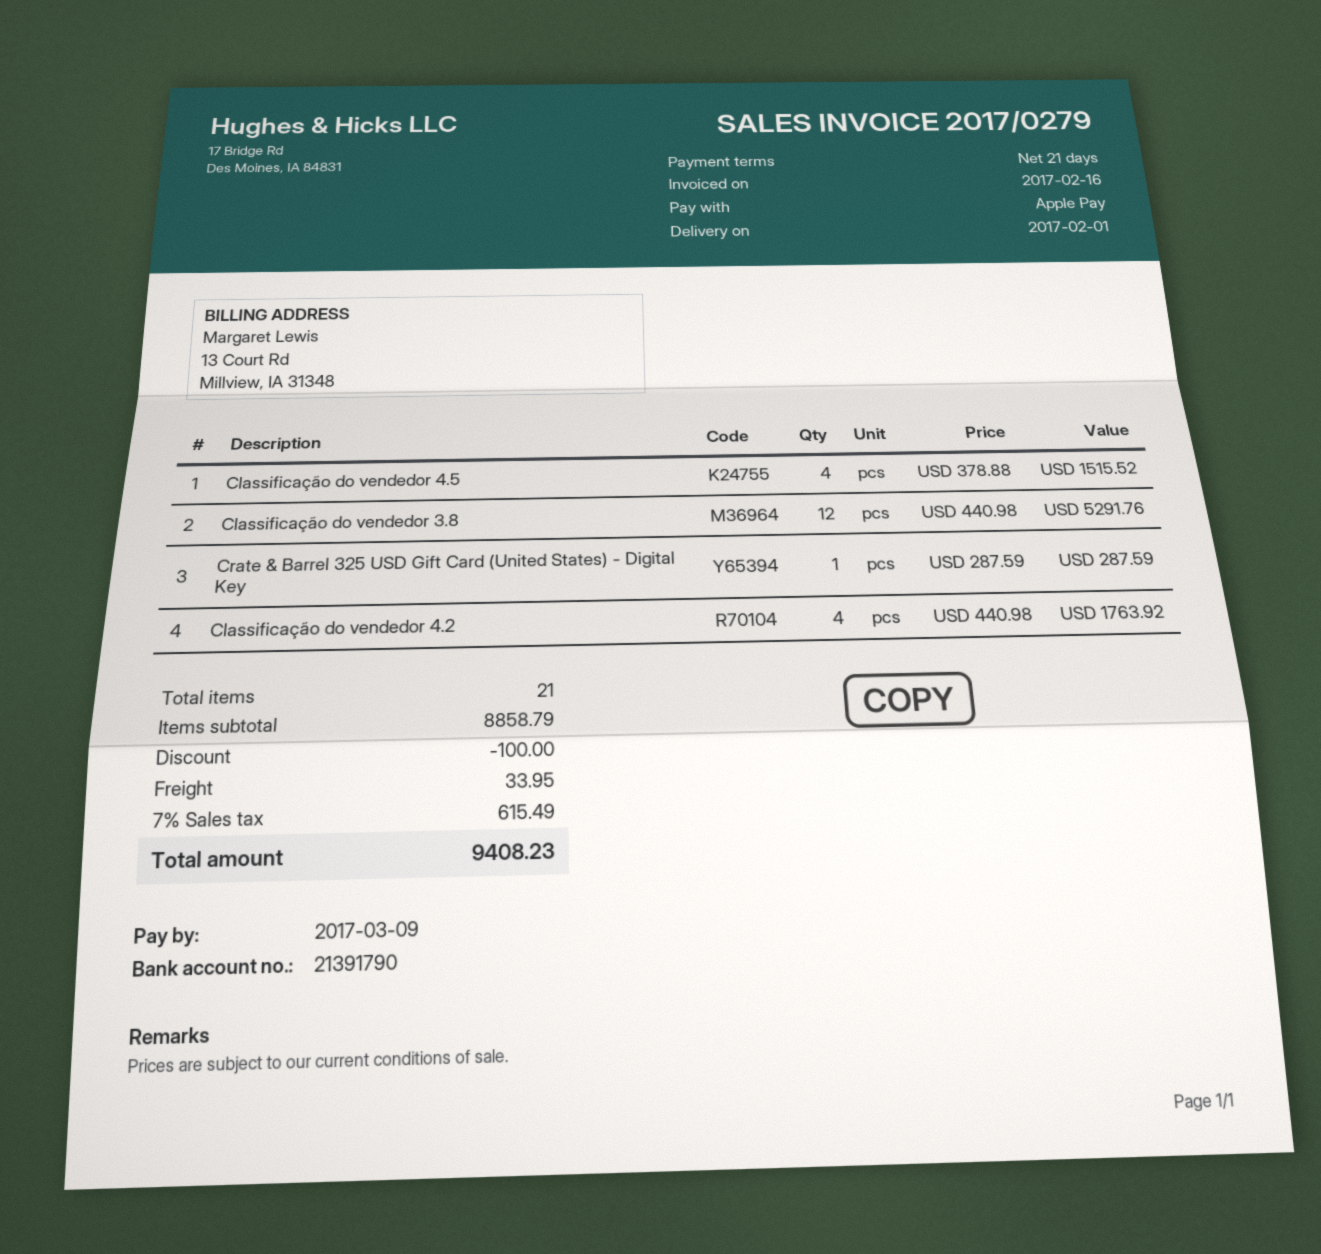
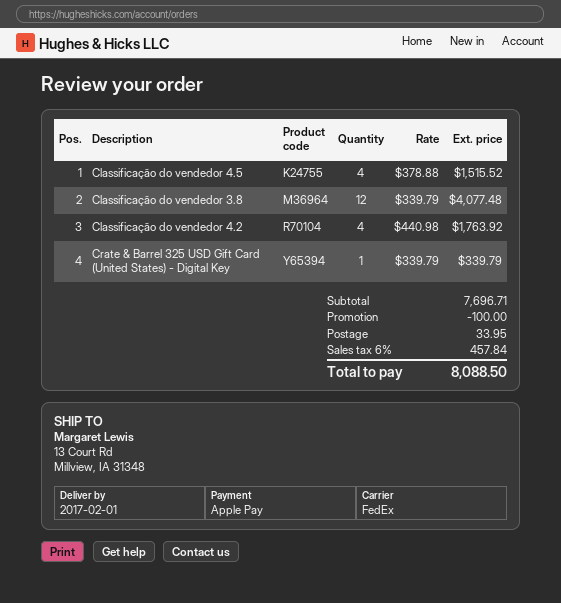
Classificação do vendedor 3.8: 12 x 440.98 = 5291.76 -> 12 x 339.79 = 4077.48
Crate & Barrel 325 USD Gift Card (United States) - Digital Key: 1 x 287.59 = 287.59 -> 1 x 339.79 = 339.79
subtotal: 8858.79 -> 7696.71
tax: 7% = 615.49 -> 6% = 457.84
total: 9408.23 -> 8088.50

